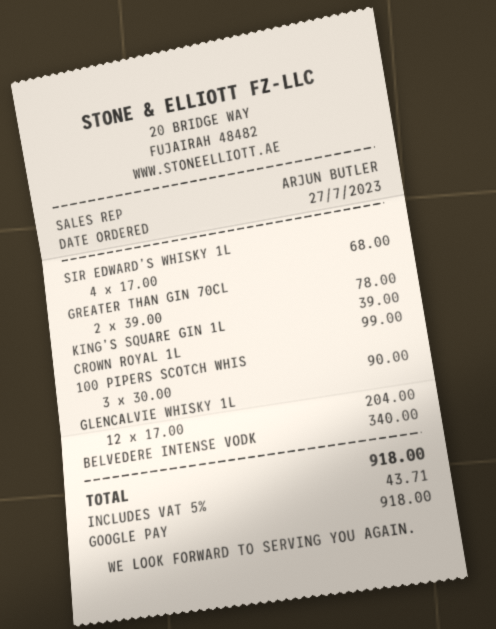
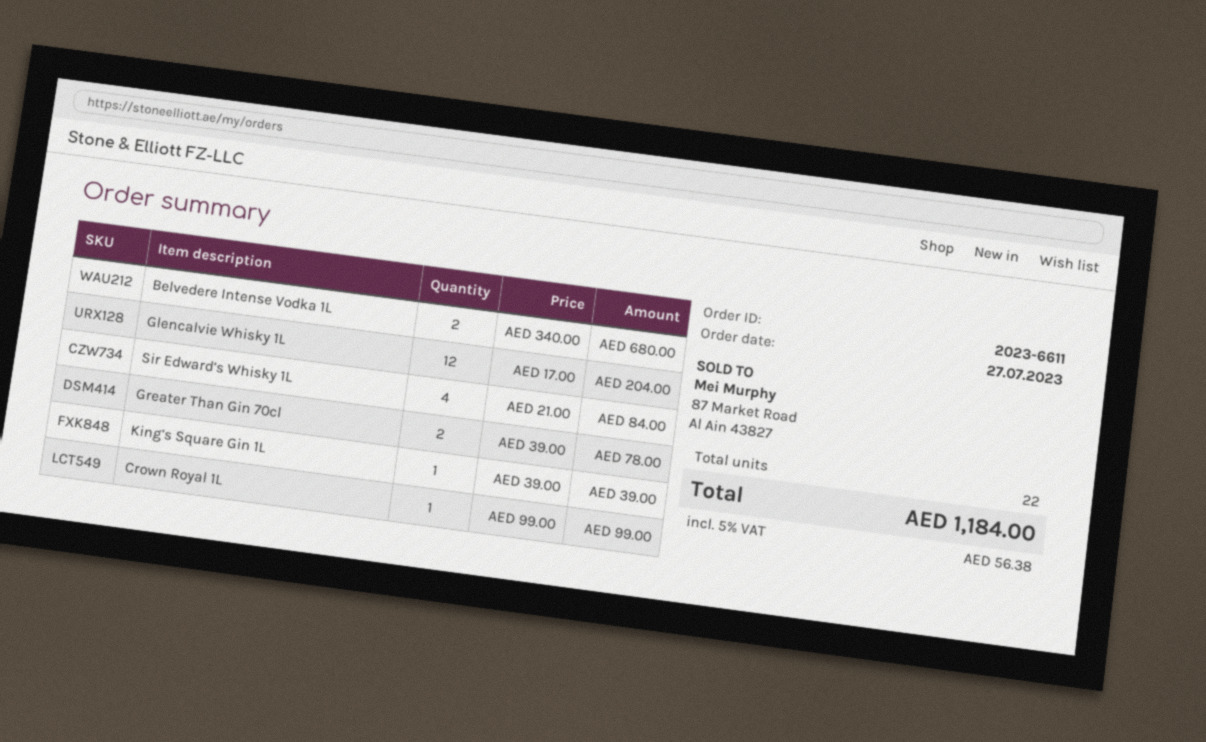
SIR EDWARD’S WHISKY 1L: 4 x 17.00 = 68.00 -> 4 x 21.00 = 84.00
100 PIPERS SCOTCH WHIS: 3 x 30.00 = 90.00 -> none
BELVEDERE INTENSE VODK: 1 x 340.00 = 340.00 -> 2 x 340.00 = 680.00
tax: 5% = 43.71 -> 5% = 56.38
total: 918.00 -> 1184.00

